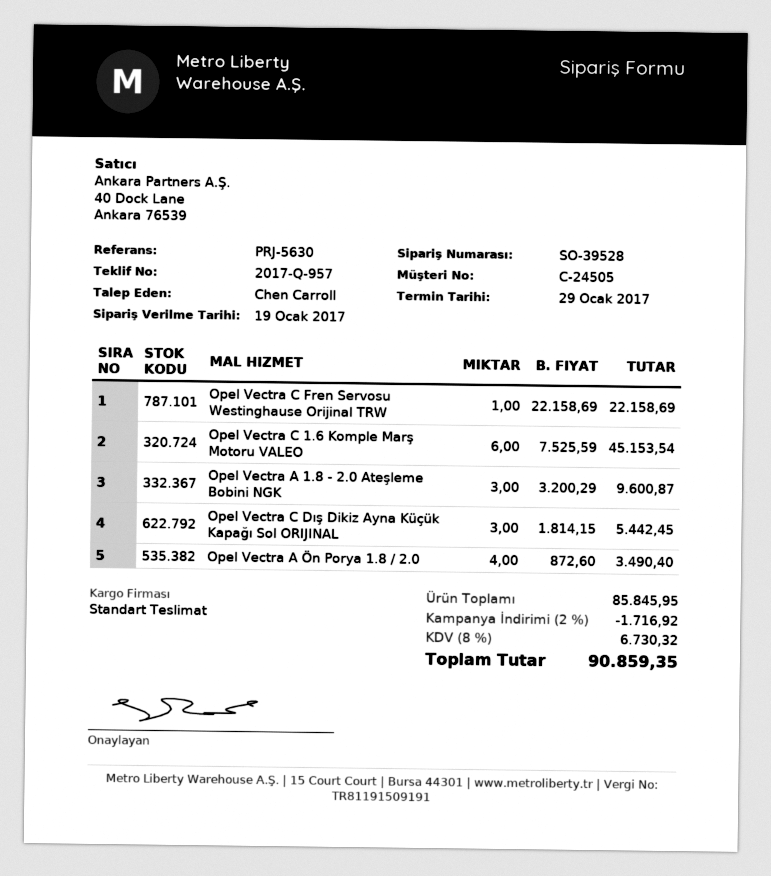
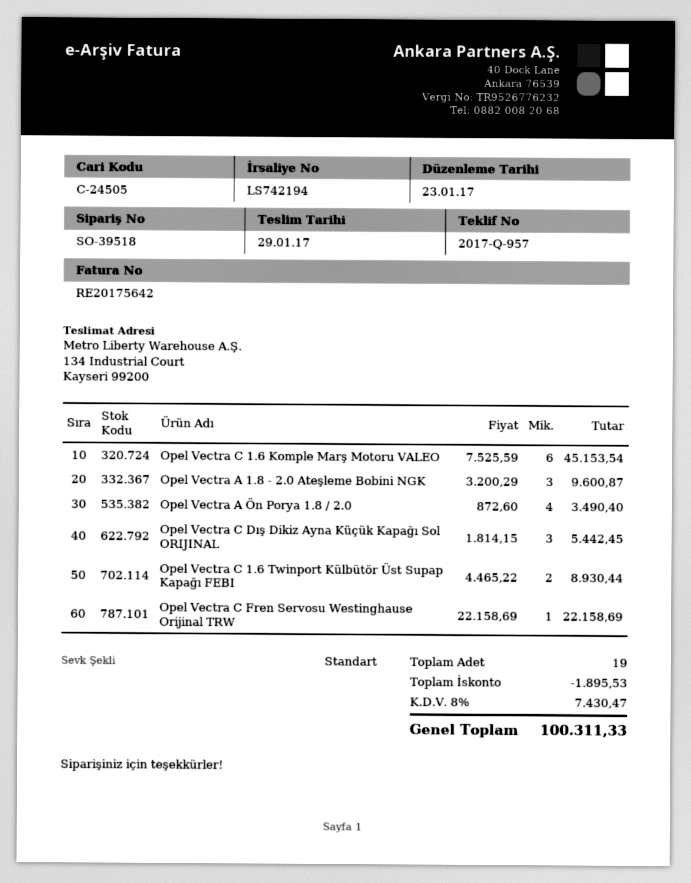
order number: SO-39528 -> SO-39518
Opel Vectra C 1.6 Twinport Külbütör Üst Supap Kapağı FEBI: none -> 2 x 4465.22 = 8930.44
discount: 1716.92 -> 1895.53
tax: 8% = 6730.32 -> 8% = 7430.47
total: 90859.35 -> 100311.33

